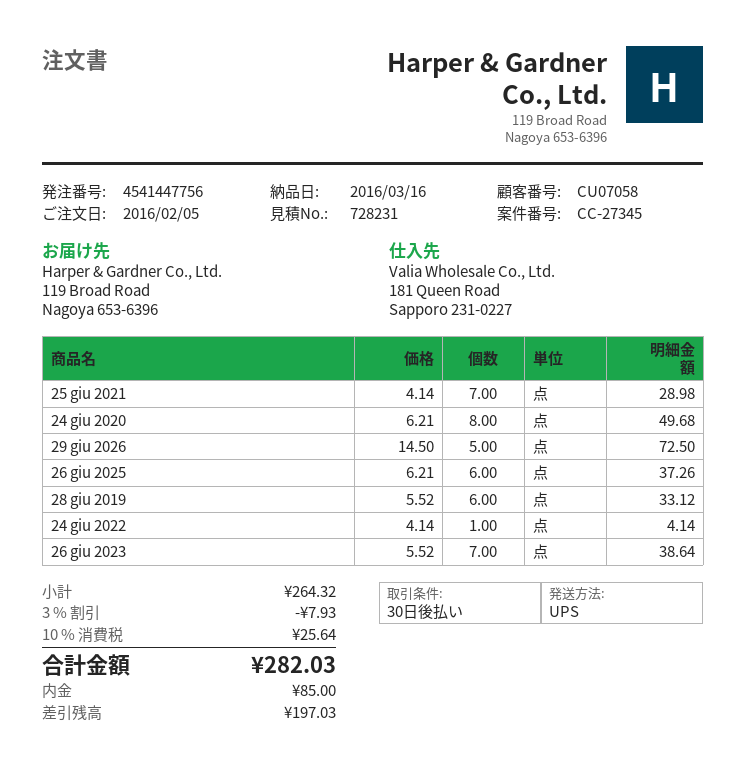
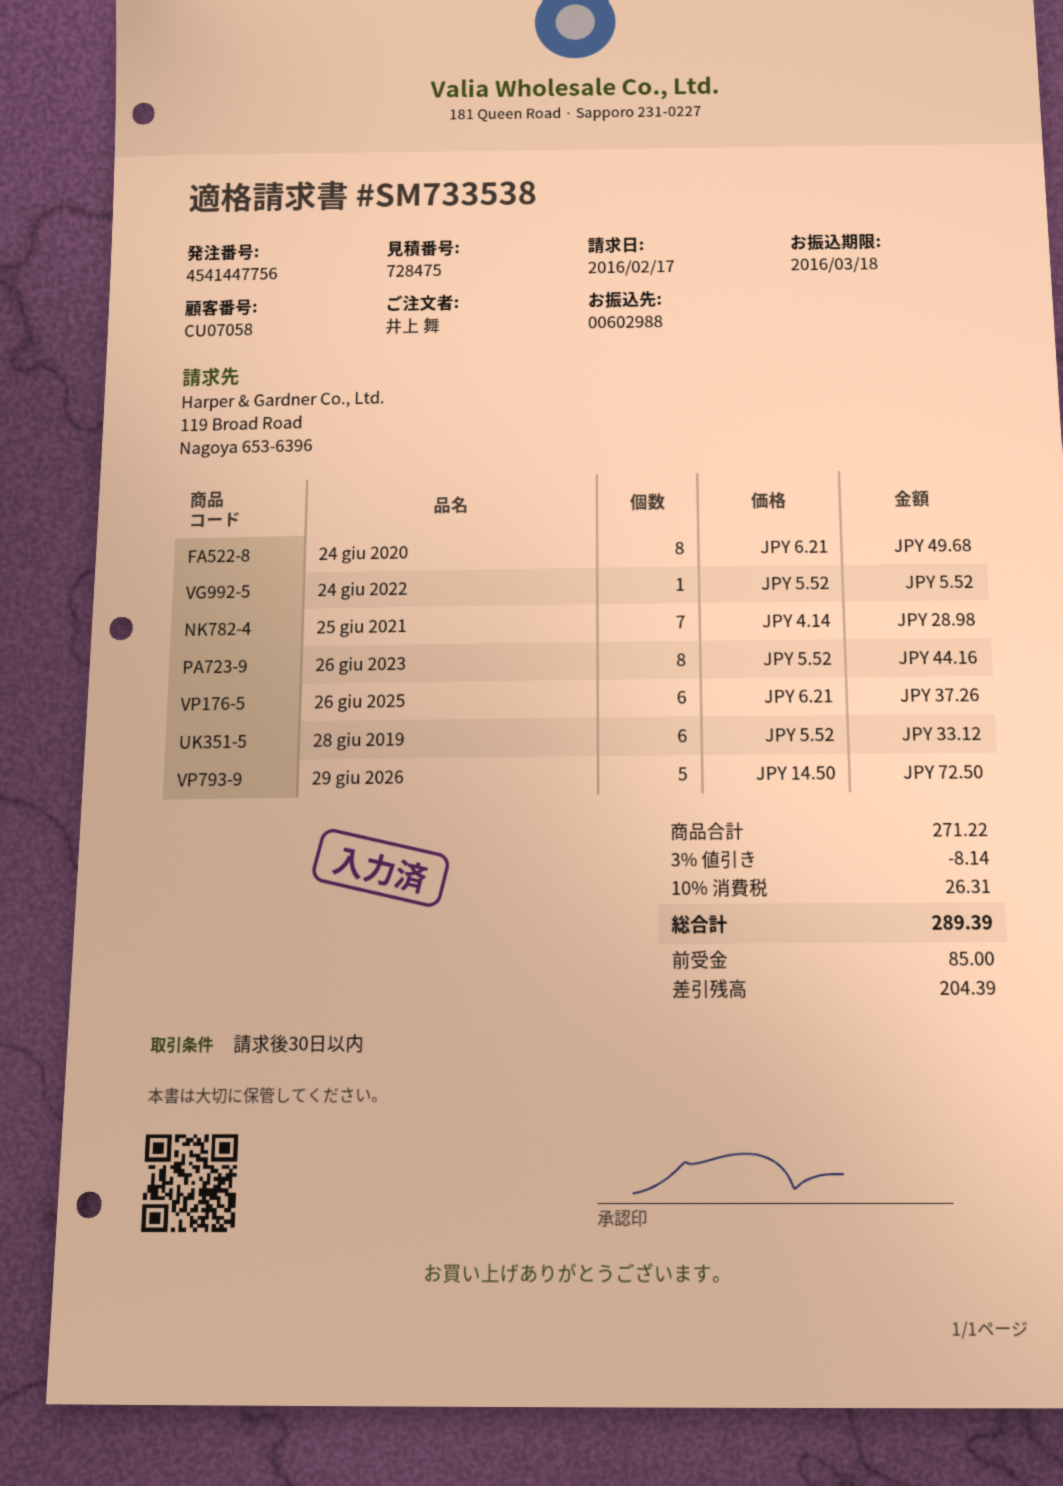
quote number: 728231 -> 728475
24 giu 2022: 1 x 4.14 = 4.14 -> 1 x 5.52 = 5.52
26 giu 2023: 7 x 5.52 = 38.64 -> 8 x 5.52 = 44.16
subtotal: 264.32 -> 271.22
discount: 3% = 7.93 -> 3% = 8.14
tax: 10% = 25.64 -> 10% = 26.31
total: 282.03 -> 289.39
balance: 197.03 -> 204.39

